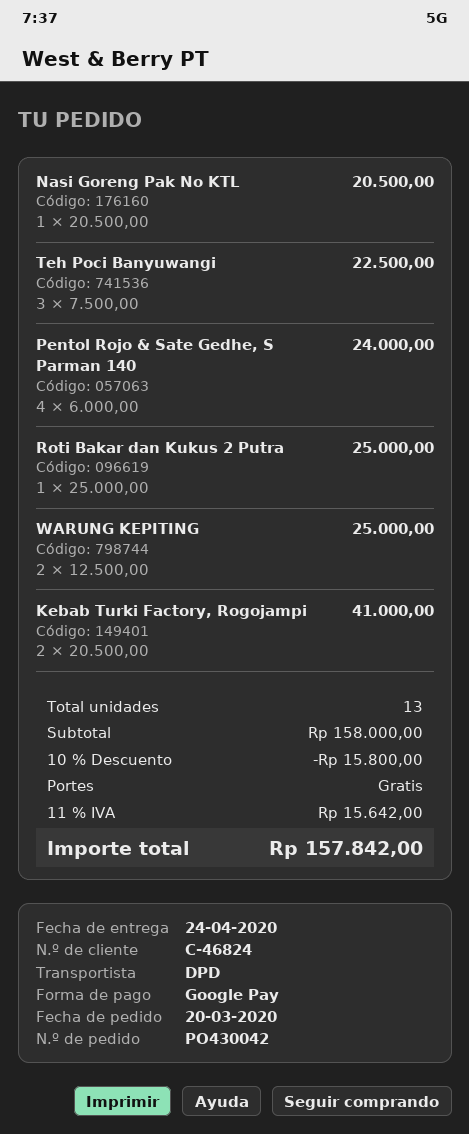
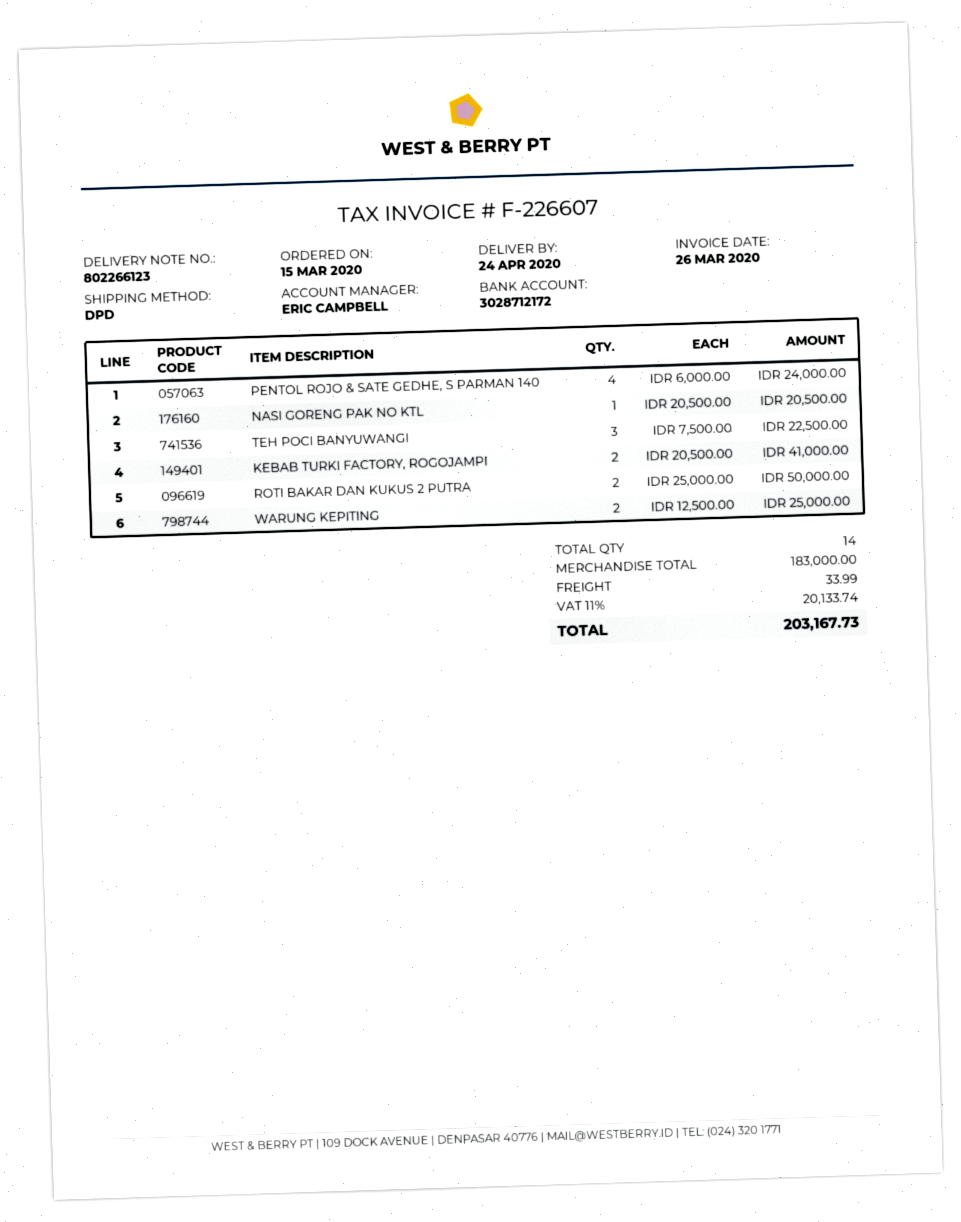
order date: 2020-03-20 -> 2020-03-15
Roti Bakar dan Kukus 2 Putra: 1 x 25000.00 = 25000.00 -> 2 x 25000.00 = 50000.00
total quantity: 13 -> 14
subtotal: 158000.00 -> 183000.00
discount: 10% = 15800.00 -> none
shipping: 0.00 -> 33.99
tax: 11% = 15642.00 -> 11% = 20133.74
total: 157842.00 -> 203167.73

